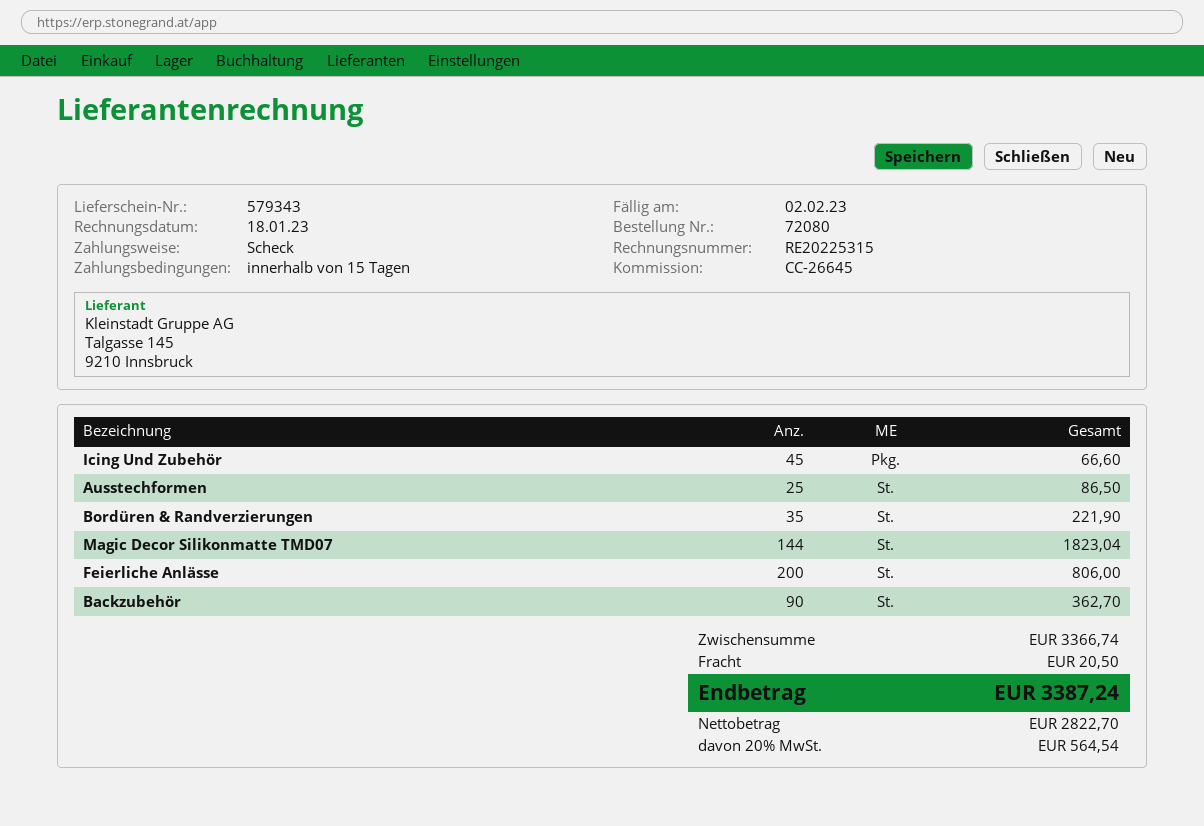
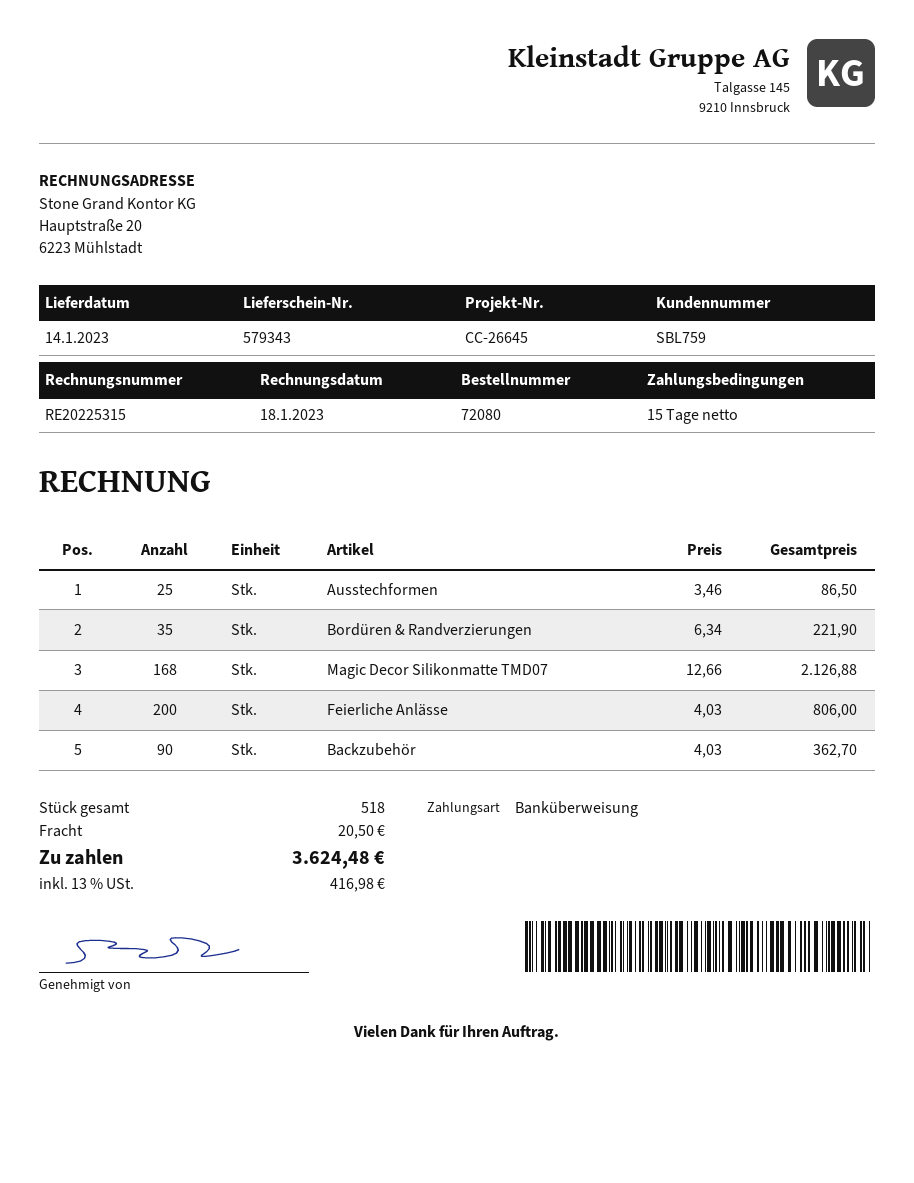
payment method: cheque -> bank transfer
Icing Und Zubehör: 45 for 66.60 -> none
Magic Decor Silikonmatte TMD07: 144 for 1823.04 -> 168 for 2126.88
tax: 20% = 564.54 -> 13% = 416.98
total: 3387.24 -> 3624.48

